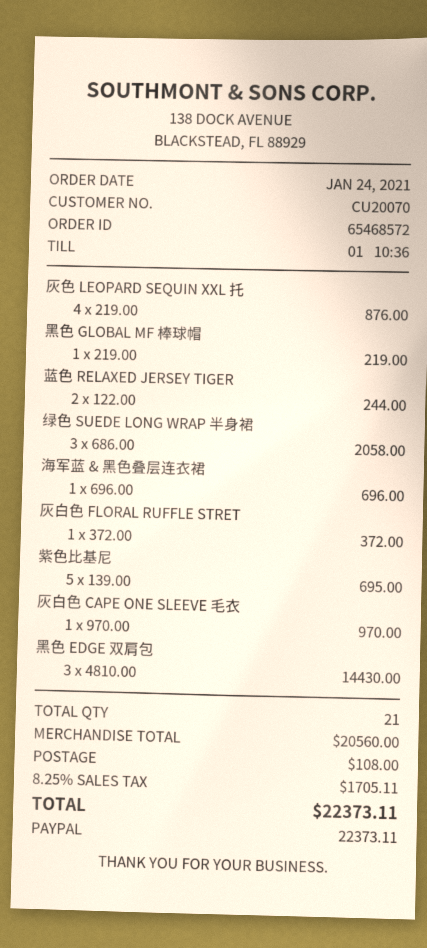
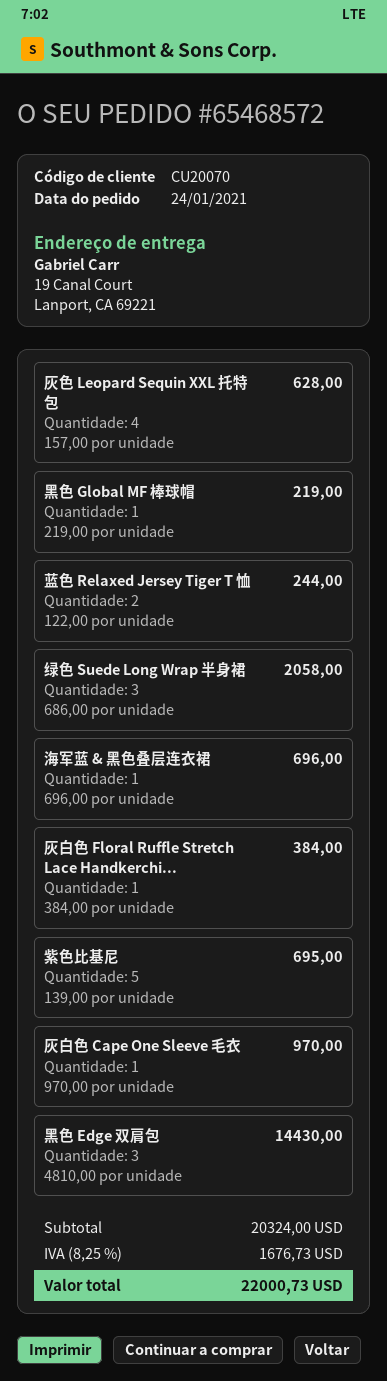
灰色 LEOPARD SEQUIN XXL 托: 4 x 219.00 = 876.00 -> 4 x 157.00 = 628.00
灰白色 FLORAL RUFFLE STRET: 1 x 372.00 = 372.00 -> 1 x 384.00 = 384.00
subtotal: 20560.00 -> 20324.00
shipping: 108.00 -> none
tax: 8.25% = 1705.11 -> 8.25% = 1676.73
total: 22373.11 -> 22000.73

